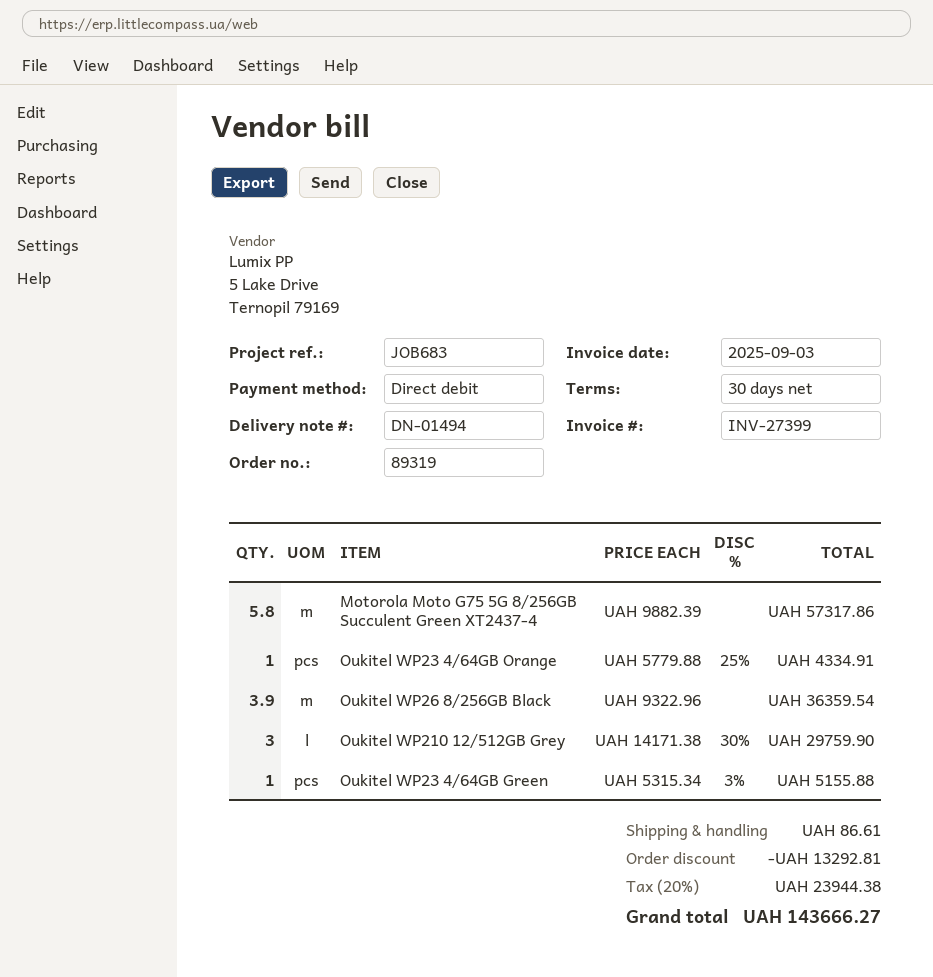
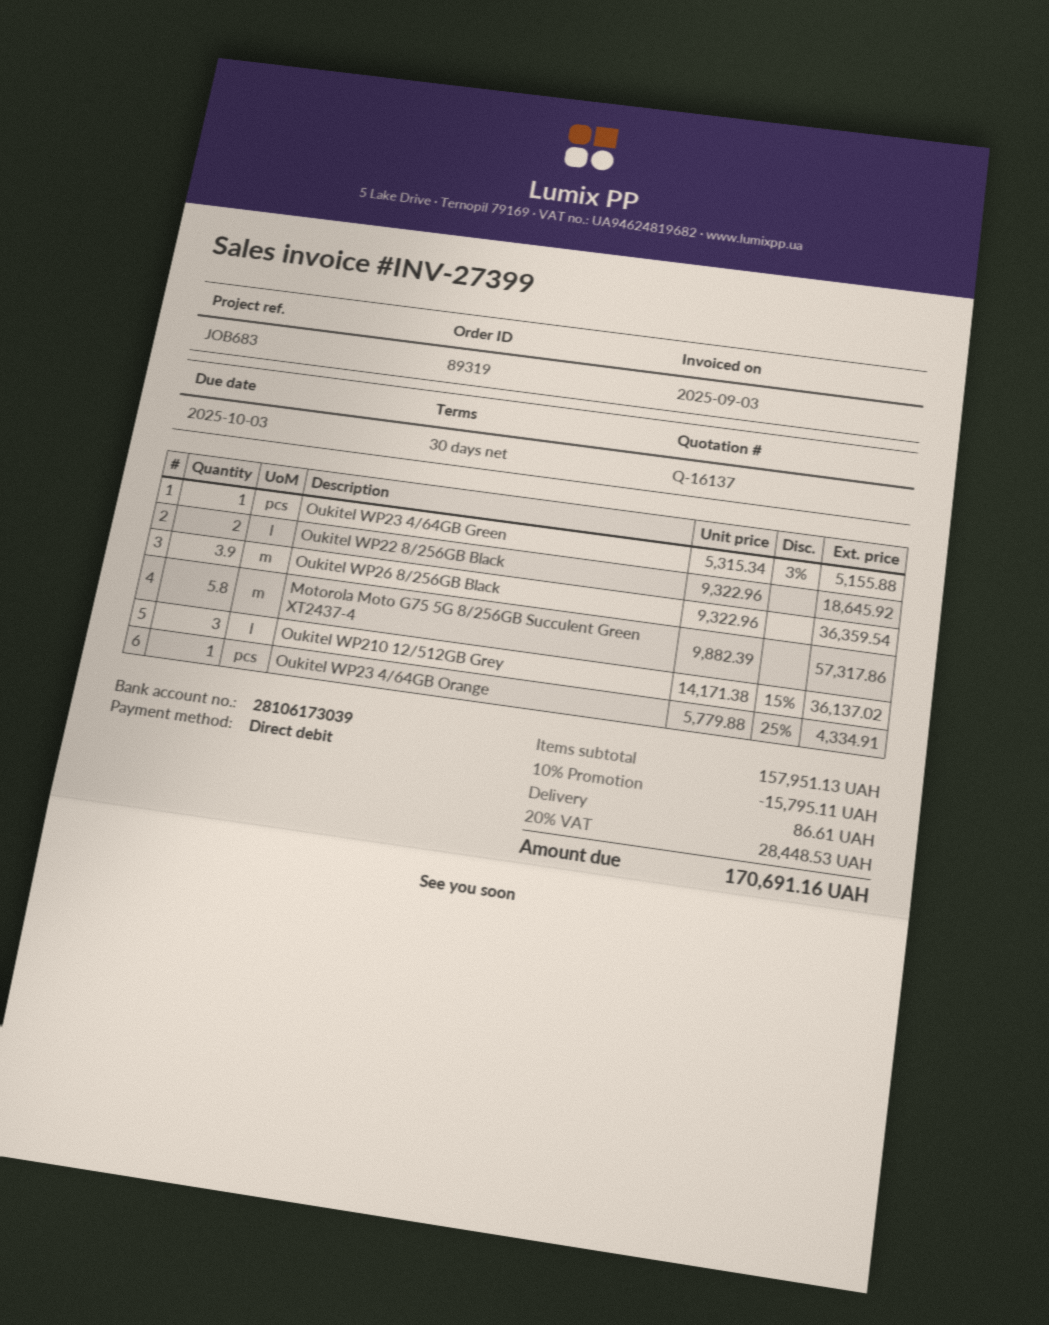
Oukitel WP210 12/512GB Grey: 3 x 14171.38 - 30% = 29759.90 -> 3 x 14171.38 - 15% = 36137.02
Oukitel WP22 8/256GB Black: none -> 2 x 9322.96 = 18645.92
discount: 13292.81 -> 15795.11
tax: 20% = 23944.38 -> 20% = 28448.53
total: 143666.27 -> 170691.16

